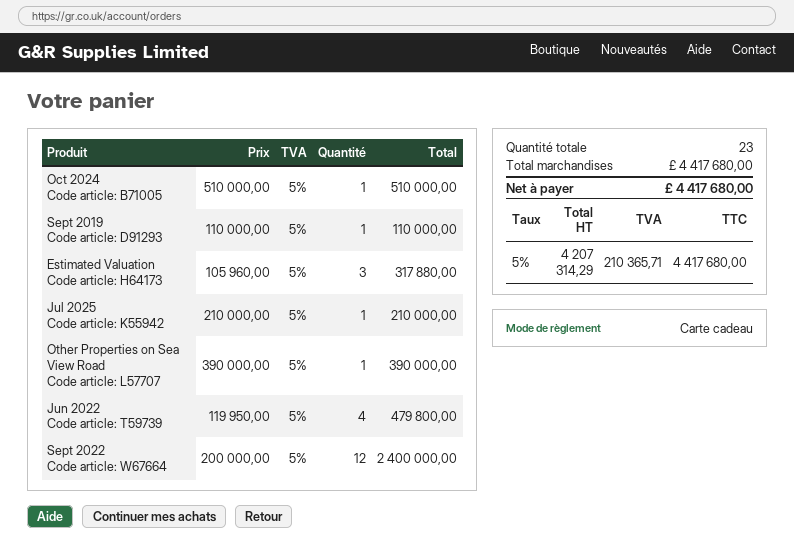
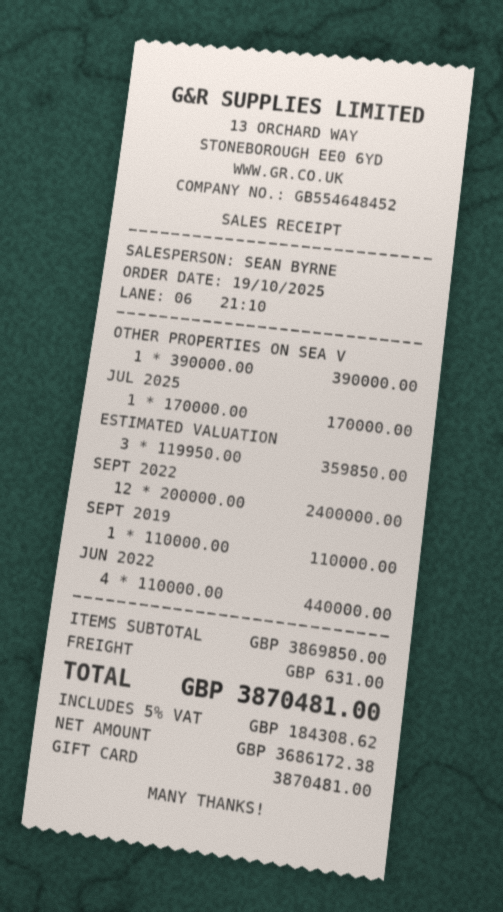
Oct 2024: 1 x 510000.00 = 510000.00 -> none
Estimated Valuation: 3 x 105960.00 = 317880.00 -> 3 x 119950.00 = 359850.00
Jul 2025: 1 x 210000.00 = 210000.00 -> 1 x 170000.00 = 170000.00
Jun 2022: 4 x 119950.00 = 479800.00 -> 4 x 110000.00 = 440000.00
subtotal: 4417680.00 -> 3869850.00
shipping: none -> 631.00
net: 4207314.29 -> 3686172.38
tax: 5% = 210365.71 -> 5% = 184308.62
total: 4417680.00 -> 3870481.00

